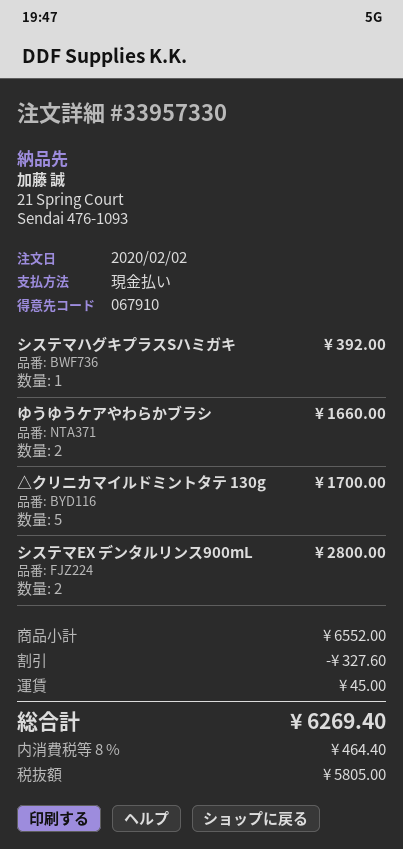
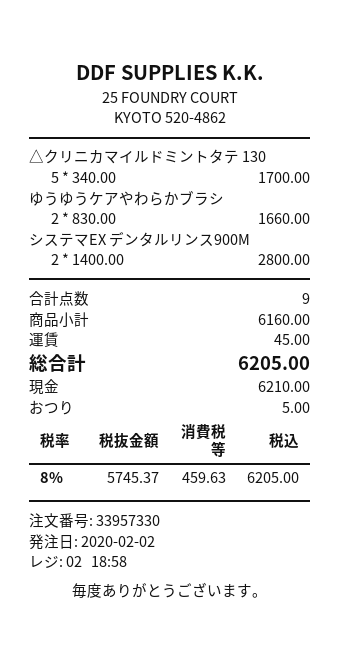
システマハグキプラスSハミガキ: 1 for 392.00 -> none
subtotal: 6552.00 -> 6160.00
discount: 327.60 -> none
net: 5805.00 -> 5745.37
tax: 8% = 464.40 -> 8% = 459.63
total: 6269.40 -> 6205.00

